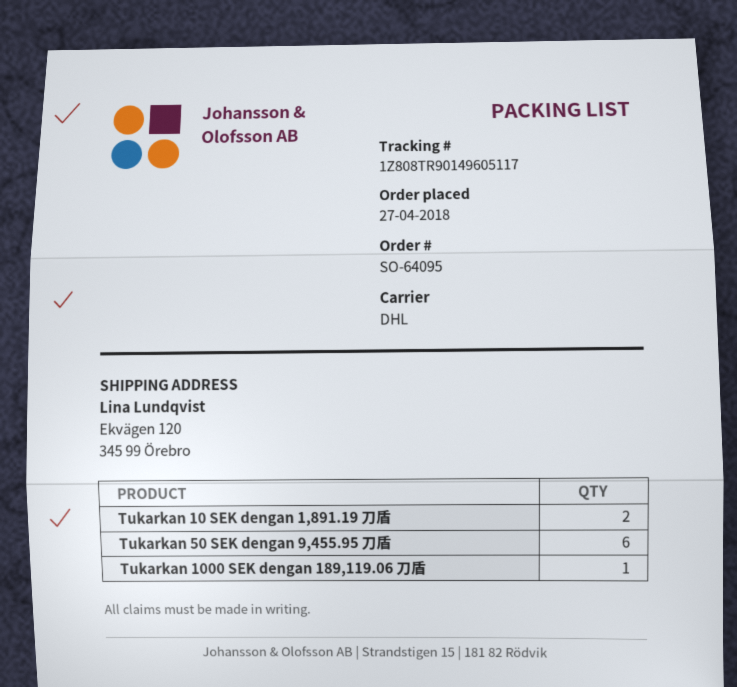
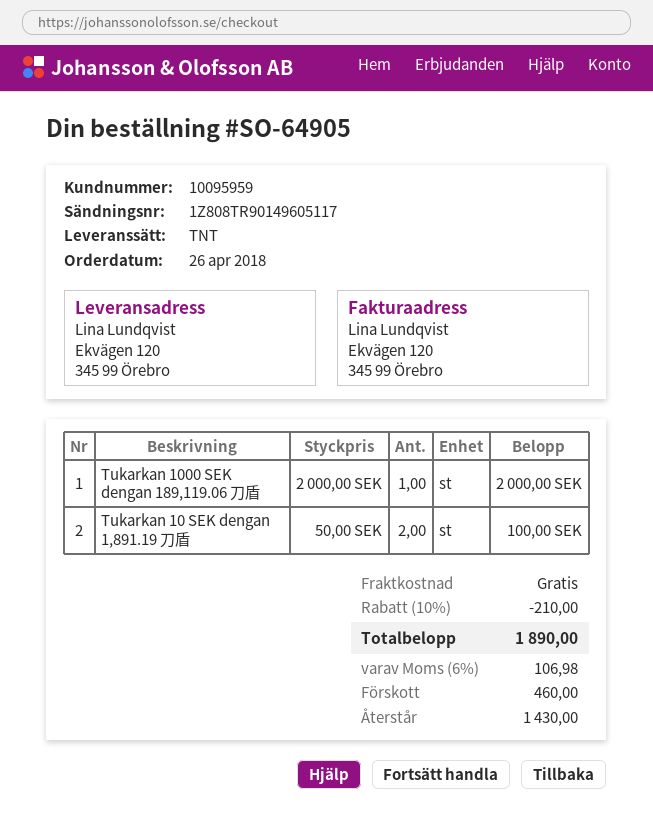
order number: SO-64095 -> SO-64905
order date: 2018-04-27 -> 2018-04-26
shipping method: DHL -> TNT
Tukarkan 50 SEK dengan 9,455.95 刀盾: 6 -> none

